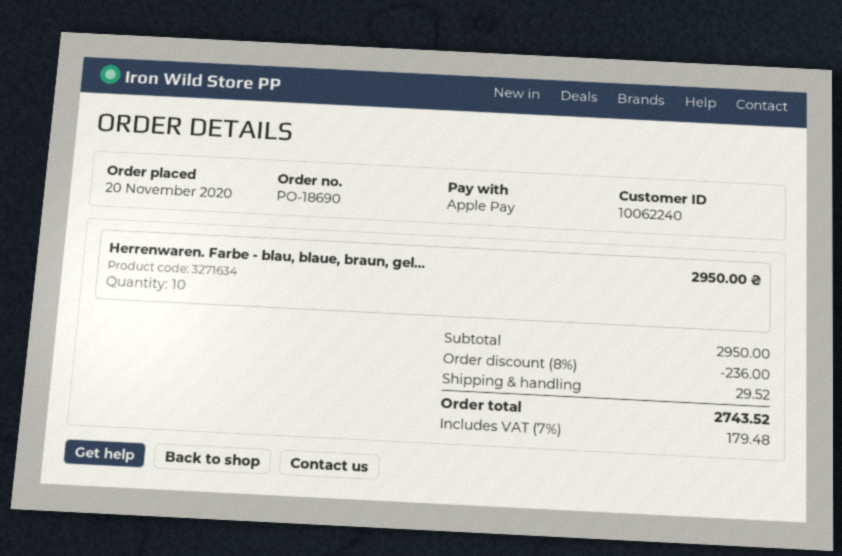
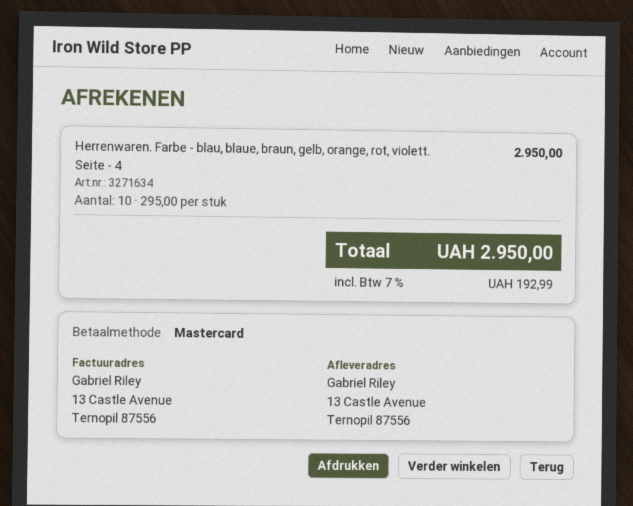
payment method: Apple Pay -> Mastercard
discount: 8% = 236.00 -> none
shipping: 29.52 -> none
tax: 7% = 179.48 -> 7% = 192.99
total: 2743.52 -> 2950.00

